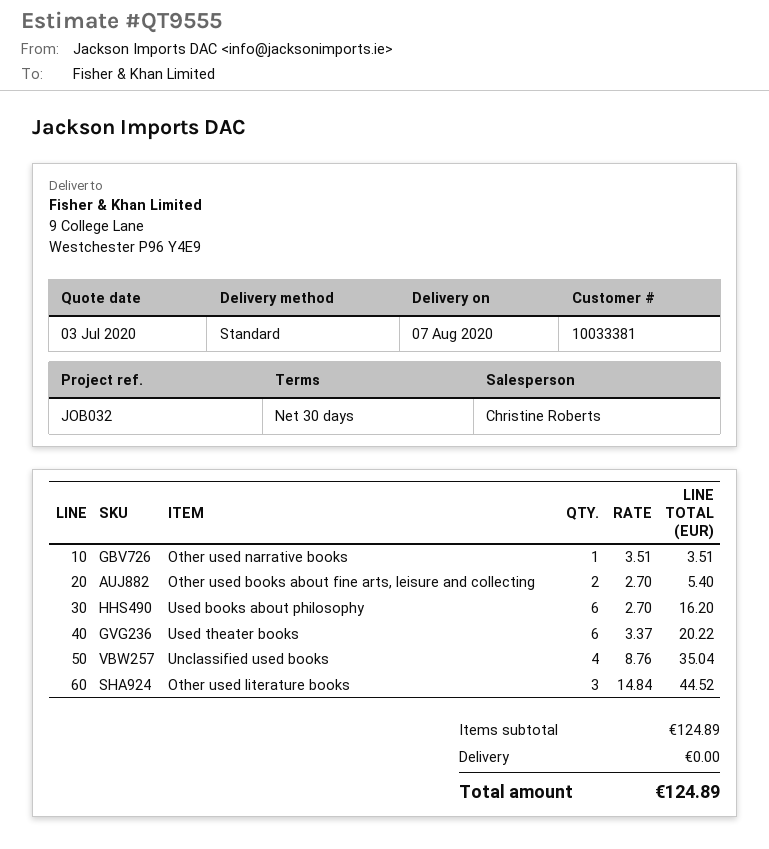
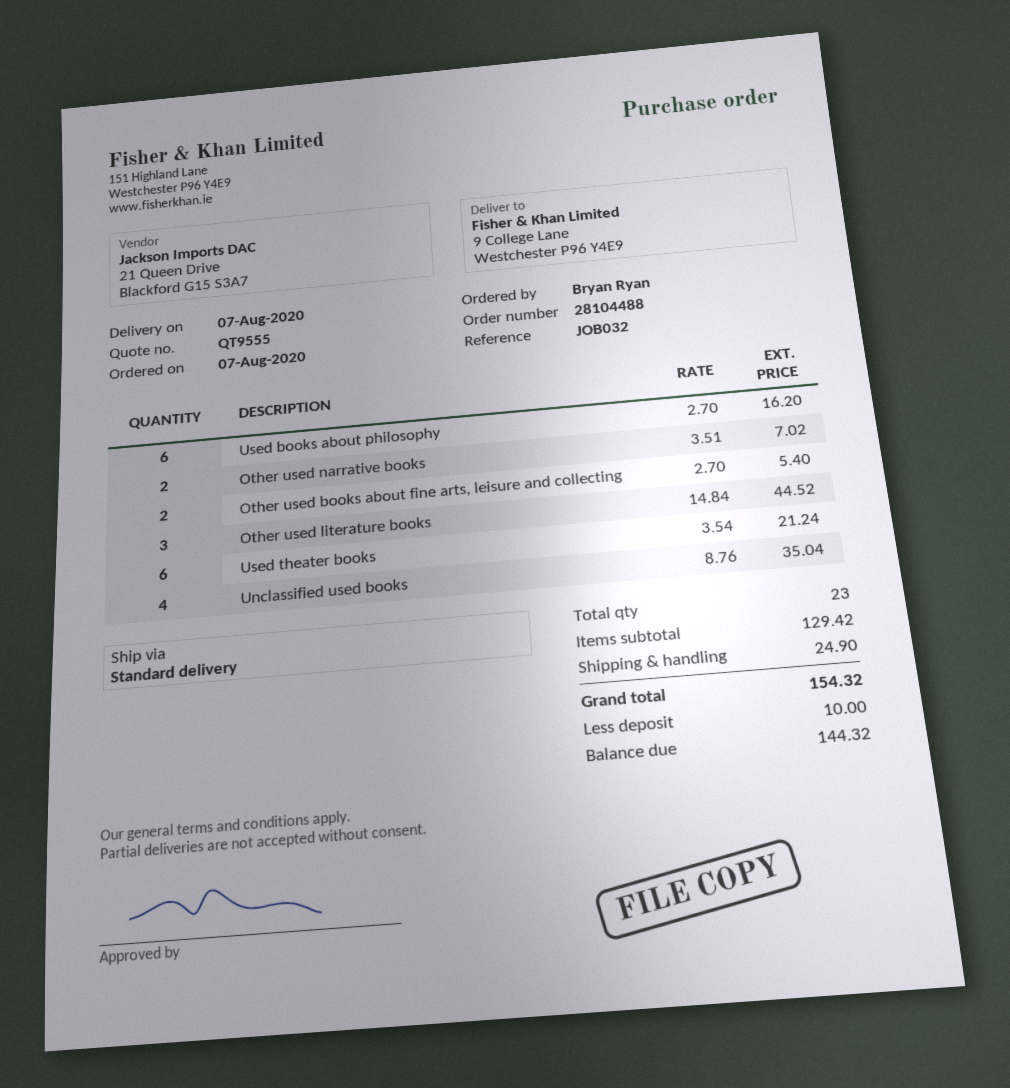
Other used narrative books: 1 x 3.51 = 3.51 -> 2 x 3.51 = 7.02
Used theater books: 6 x 3.37 = 20.22 -> 6 x 3.54 = 21.24
subtotal: 124.89 -> 129.42
shipping: 0.00 -> 24.90
total: 124.89 -> 154.32

